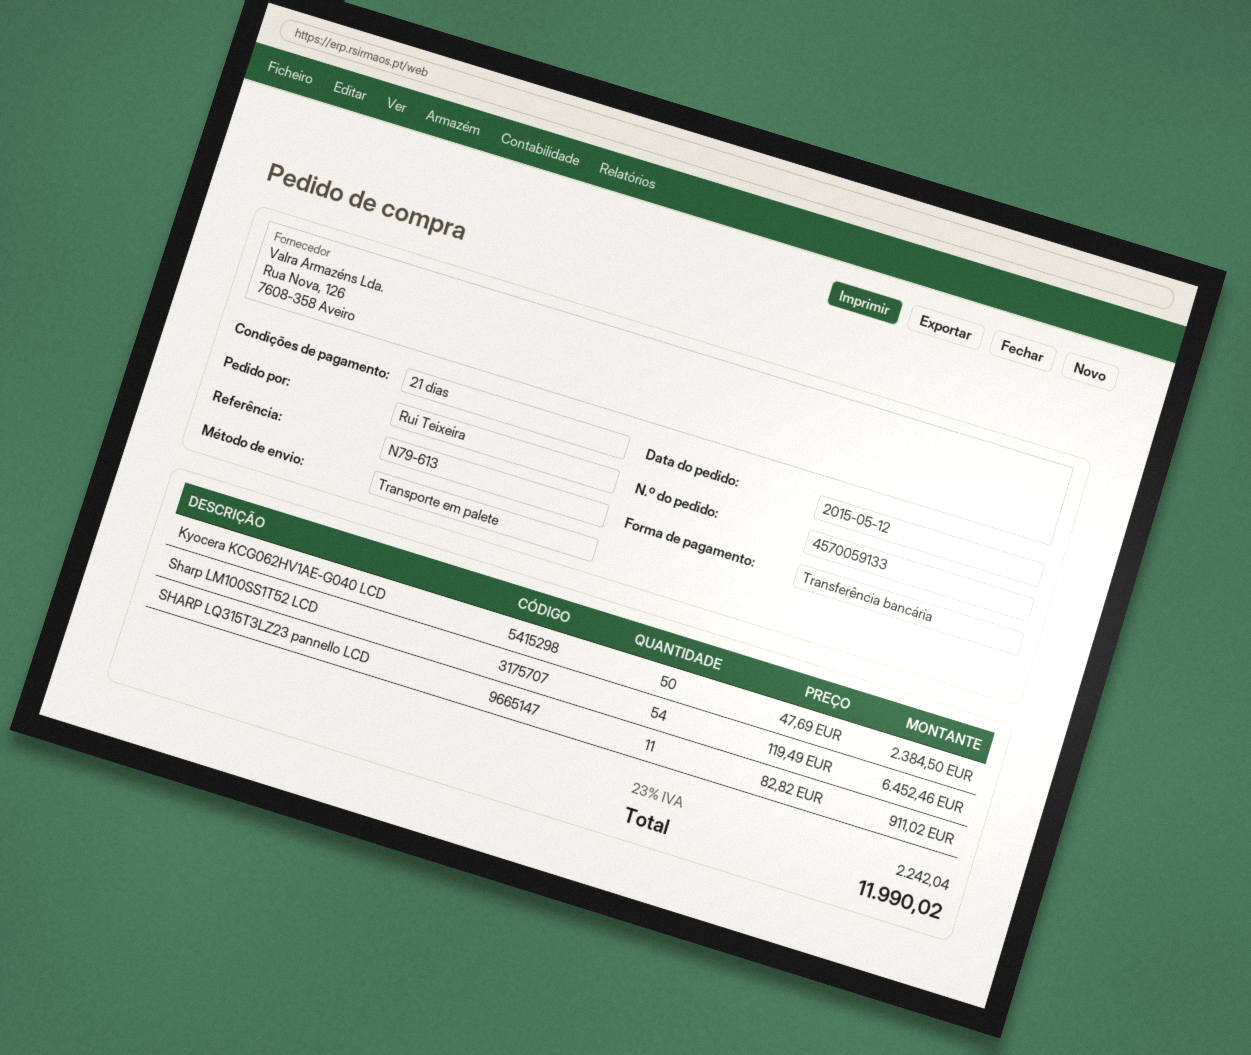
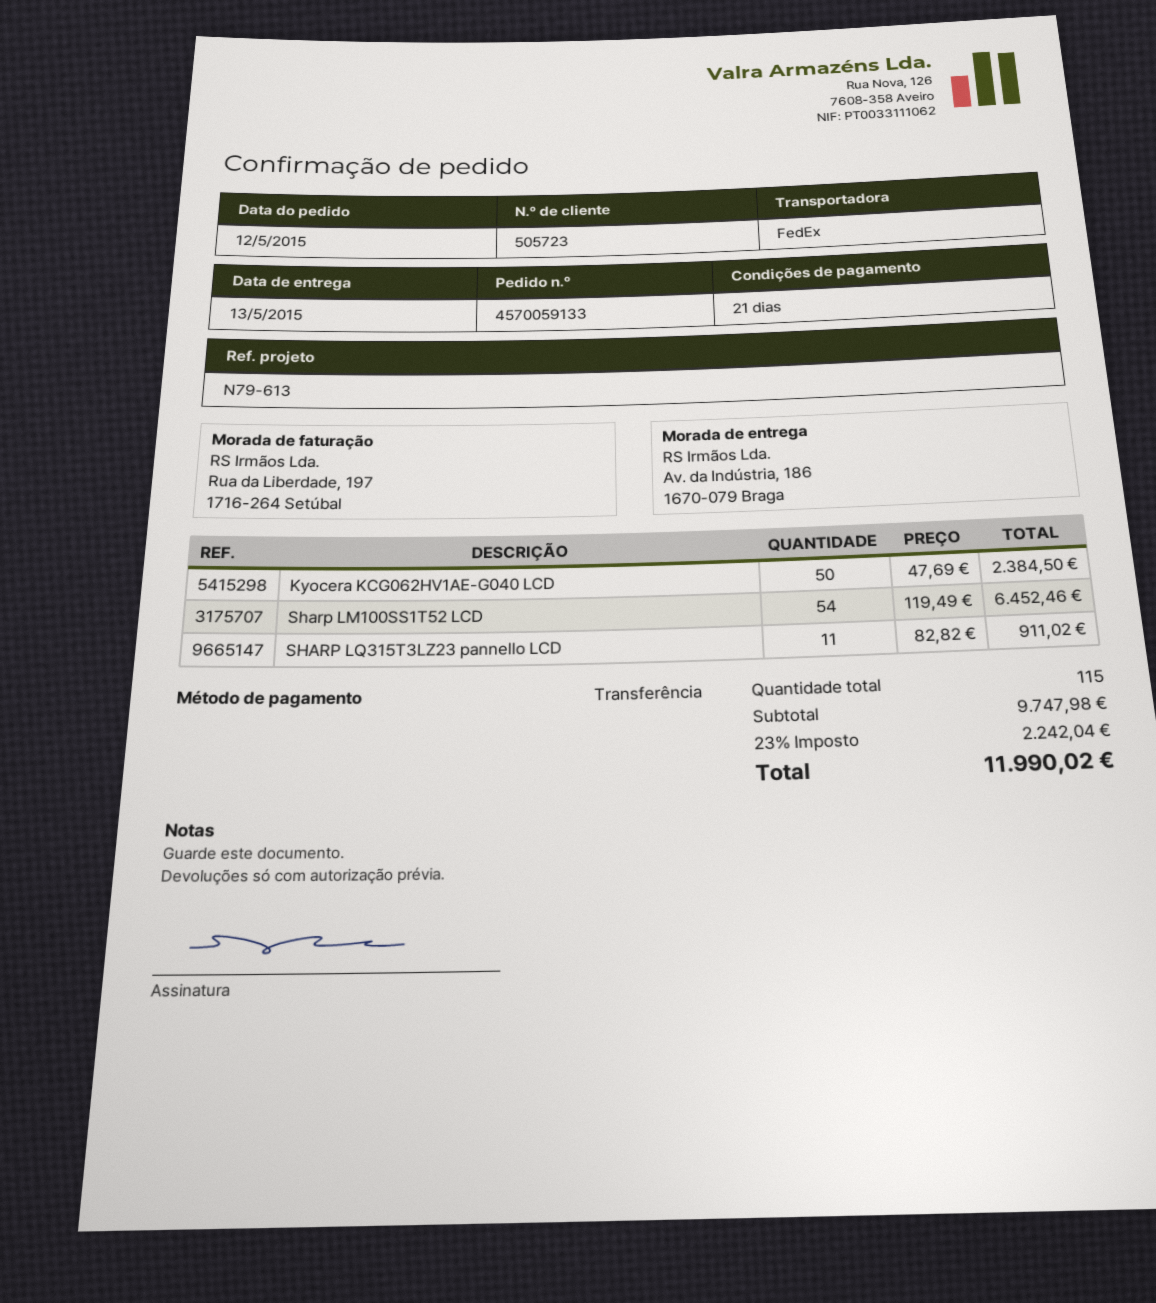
shipping method: pallet freight -> FedEx

